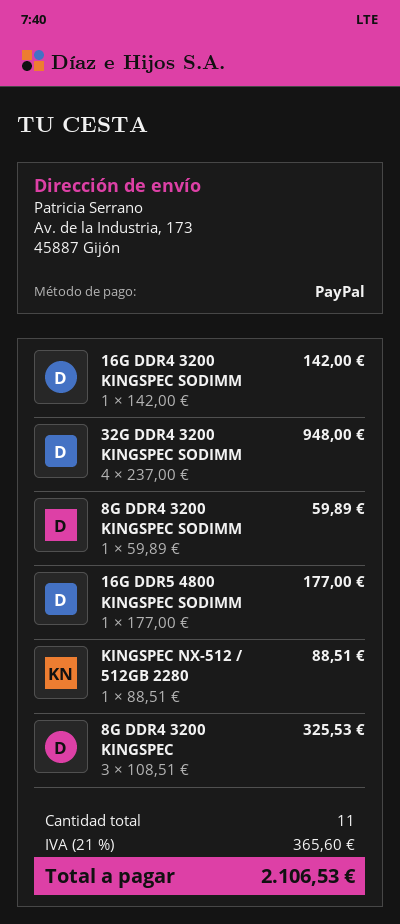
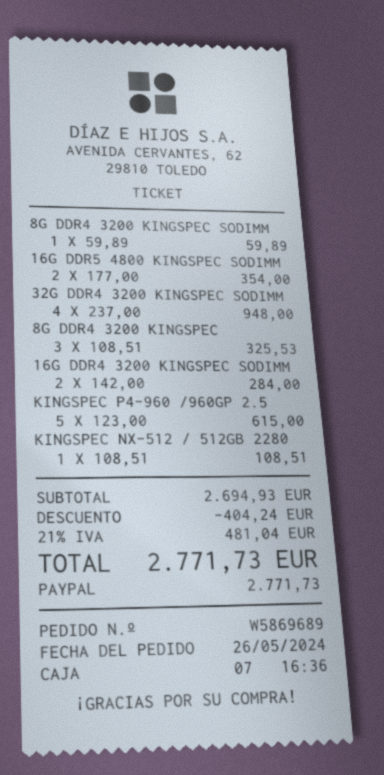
16G DDR4 3200 KINGSPEC SODIMM: 1 x 142.00 = 142.00 -> 2 x 142.00 = 284.00
16G DDR5 4800 KINGSPEC SODIMM: 1 x 177.00 = 177.00 -> 2 x 177.00 = 354.00
KINGSPEC NX-512 / 512GB 2280: 1 x 88.51 = 88.51 -> 1 x 108.51 = 108.51
KINGSPEC P4-960 /960GP 2.5: none -> 5 x 123.00 = 615.00
discount: none -> 404.24
tax: 21% = 365.60 -> 21% = 481.04
total: 2106.53 -> 2771.73

